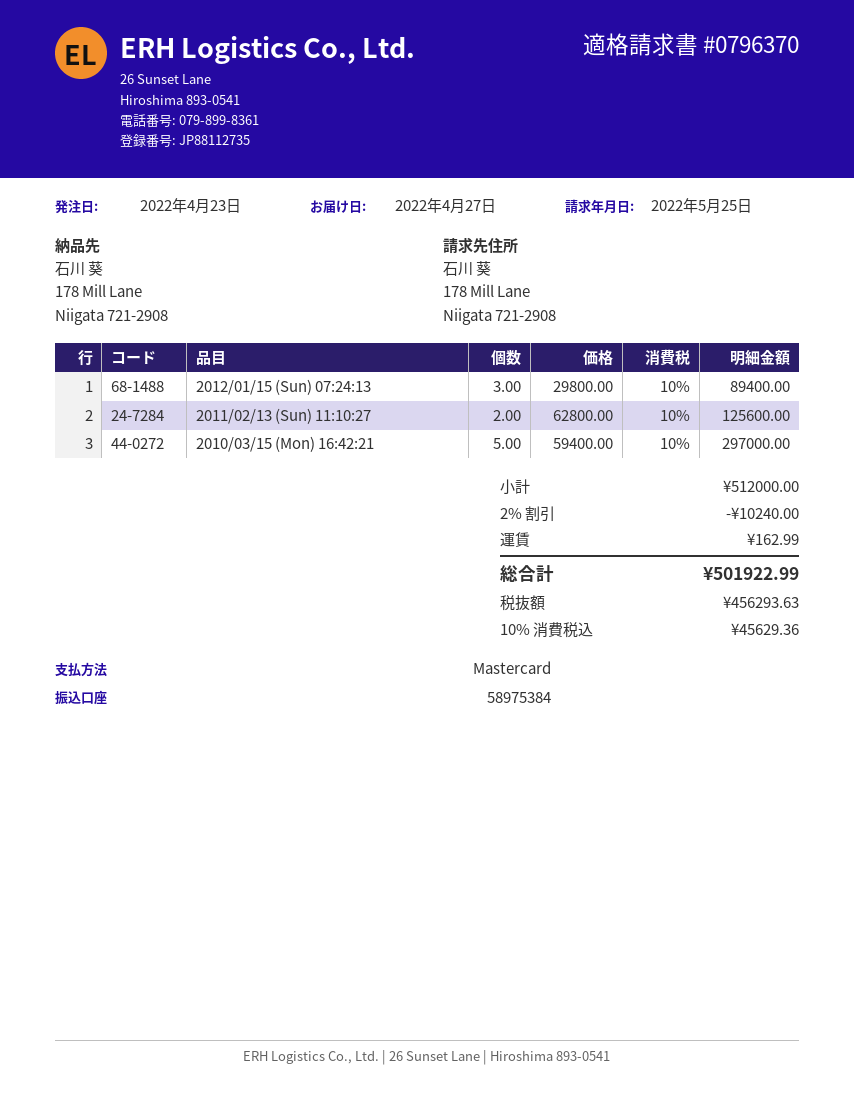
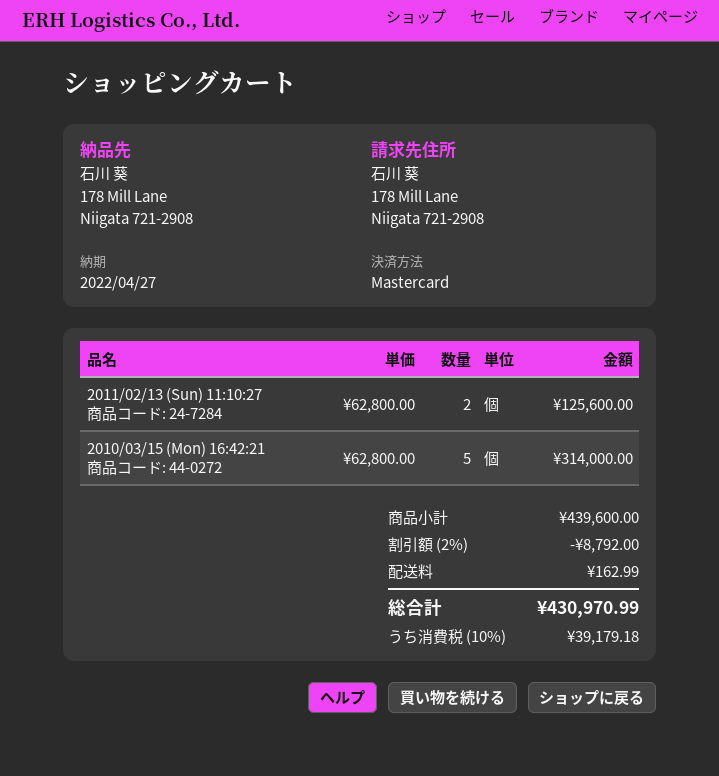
2012/01/15 (Sun) 07:24:13: 3 x 29800.00 = 89400.00 -> none
2010/03/15 (Mon) 16:42:21: 5 x 59400.00 = 297000.00 -> 5 x 62800.00 = 314000.00
subtotal: 512000.00 -> 439600.00
discount: 2% = 10240.00 -> 2% = 8792.00
tax: 10% = 45629.36 -> 10% = 39179.18
total: 501922.99 -> 430970.99

